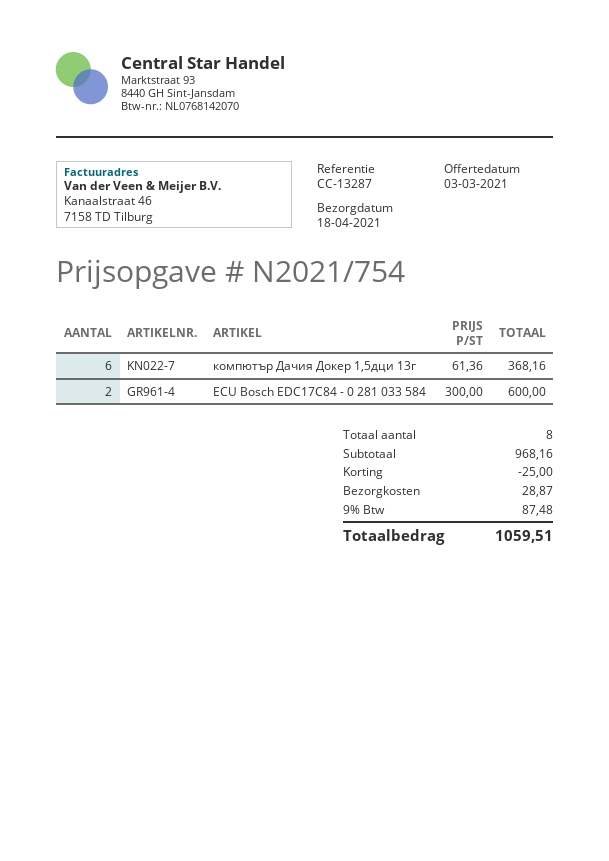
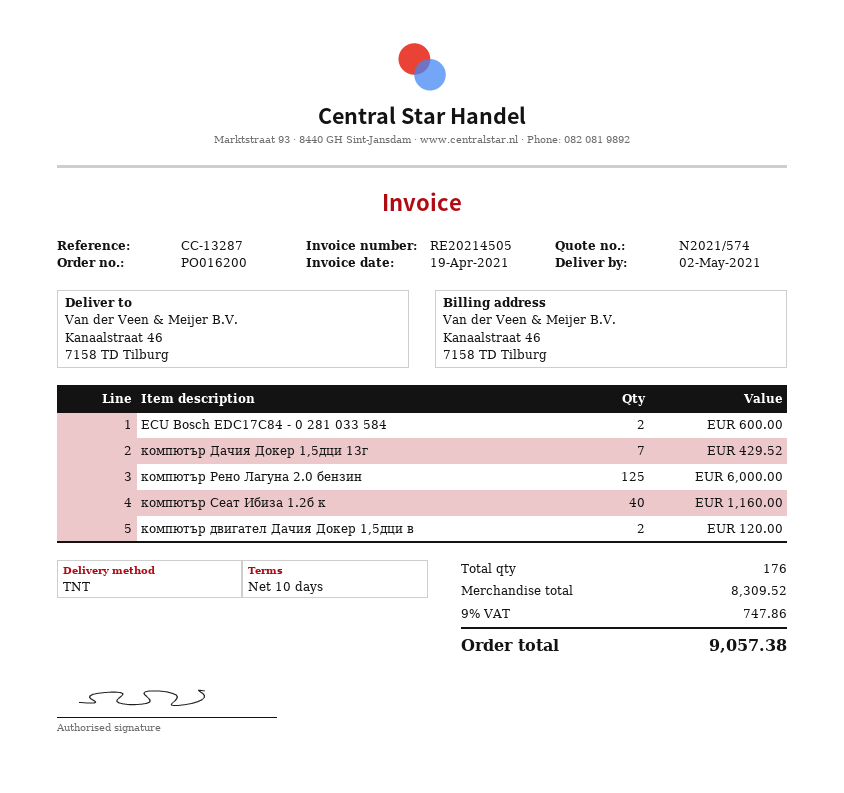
quote number: N2021/754 -> N2021/574
delivery date: 2021-04-18 -> 2021-05-02
компютър Дачия Докер 1,5дци 13г: 6 for 368.16 -> 7 for 429.52
компютър Рено Лагуна 2.0 бензин: none -> 125 for 6000.00
компютър Сеат Ибиза 1.2б к: none -> 40 for 1160.00
компютър двигател Дачия Докер 1,5дци в: none -> 2 for 120.00
total quantity: 8 -> 176
subtotal: 968.16 -> 8309.52
discount: 25.00 -> none
shipping: 28.87 -> none
tax: 9% = 87.48 -> 9% = 747.86
total: 1059.51 -> 9057.38

